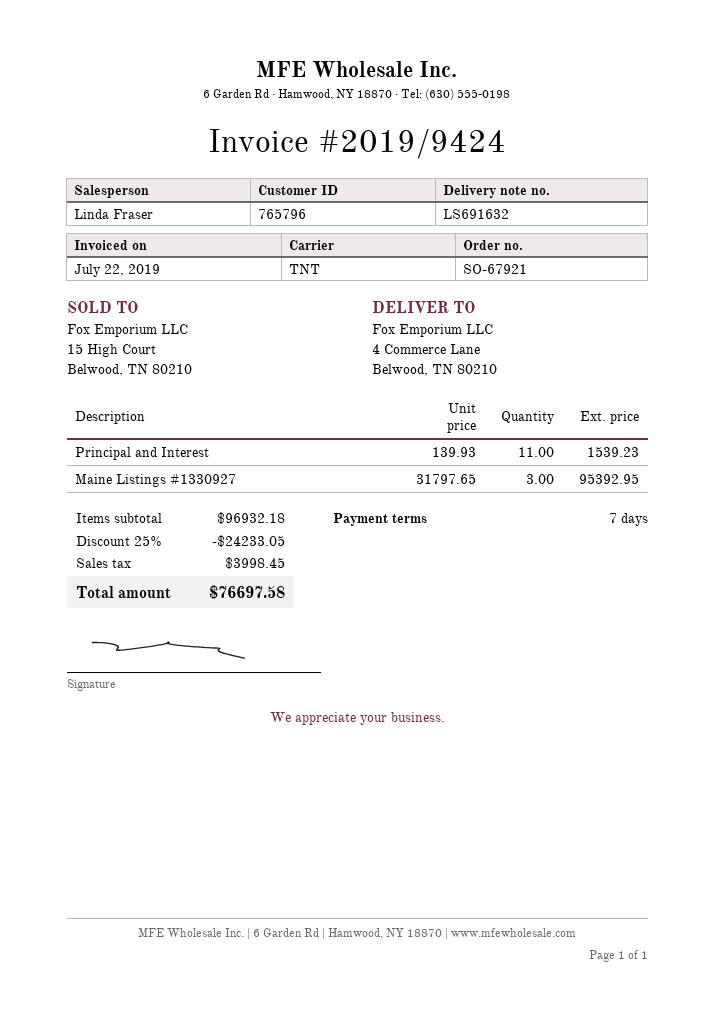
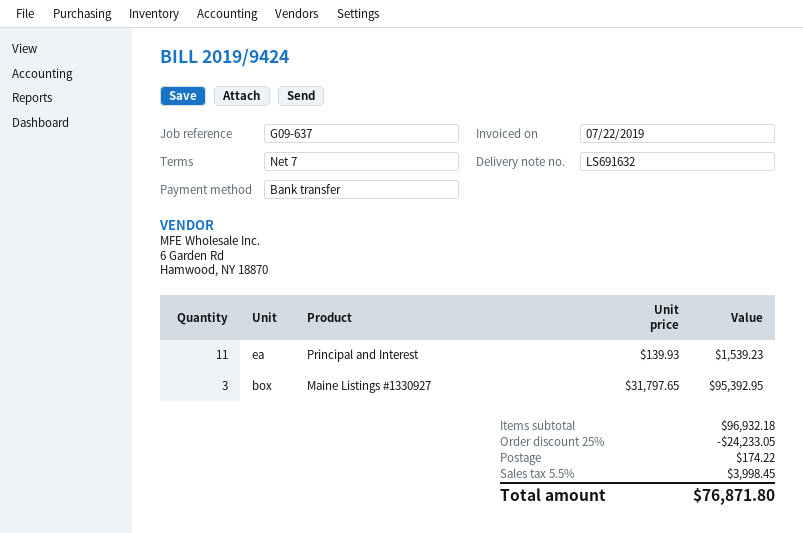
shipping: none -> 174.22
total: 76697.58 -> 76871.80

